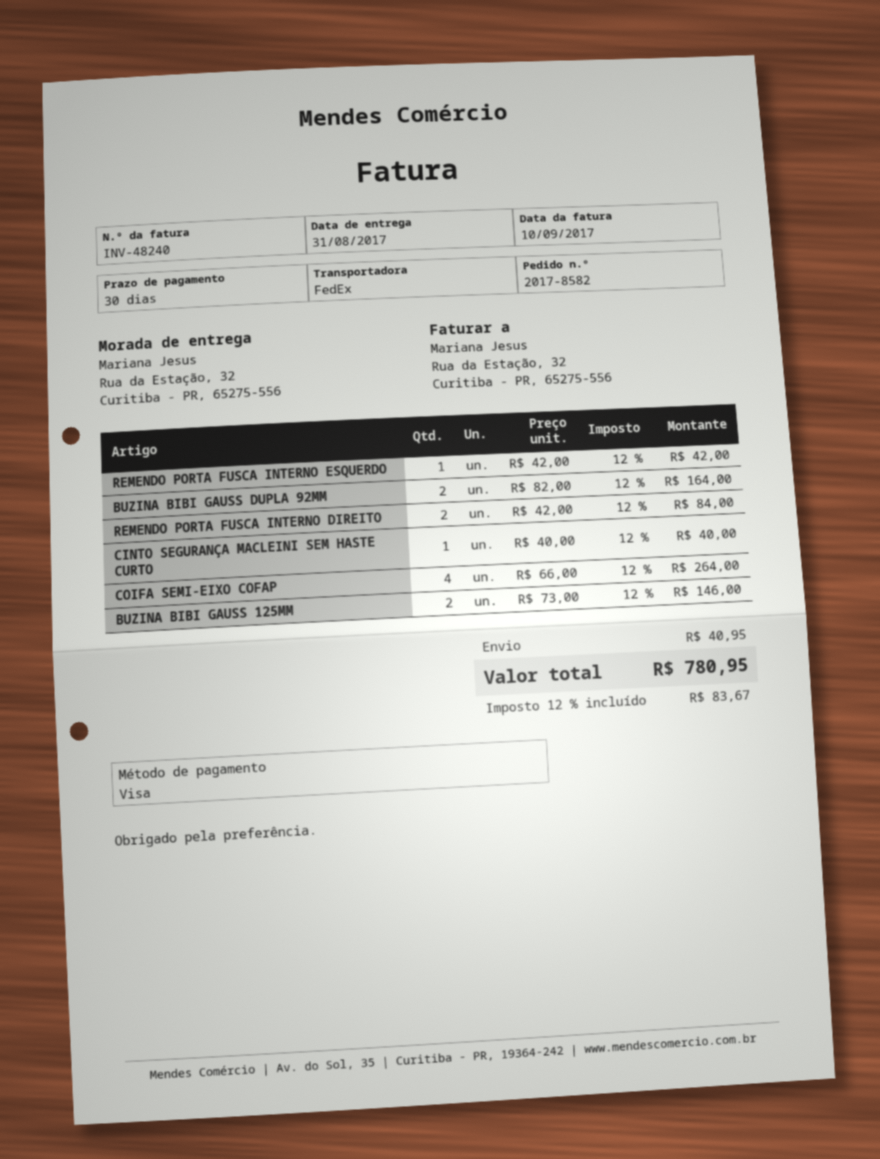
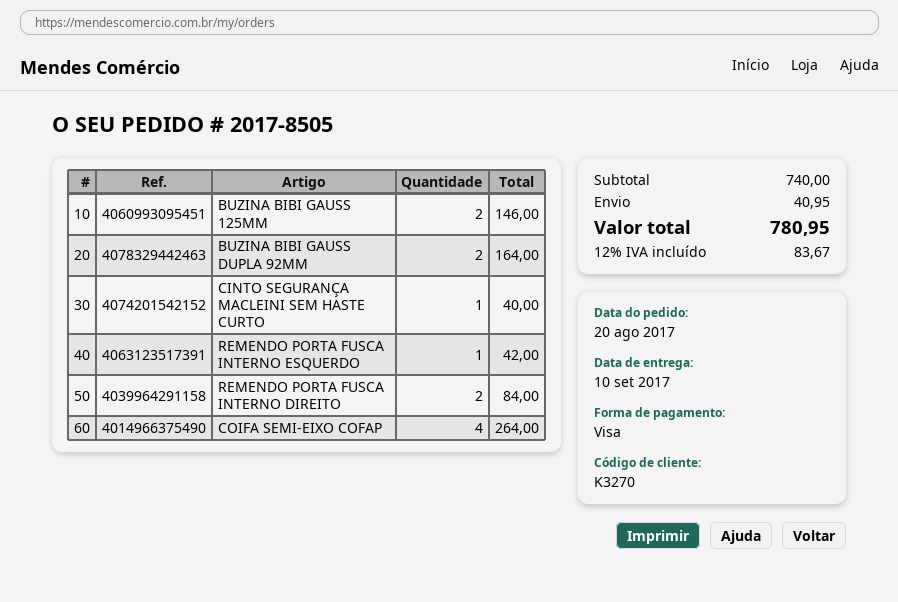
order number: 2017-8582 -> 2017-8505
delivery date: 2017-08-31 -> 2017-09-10

